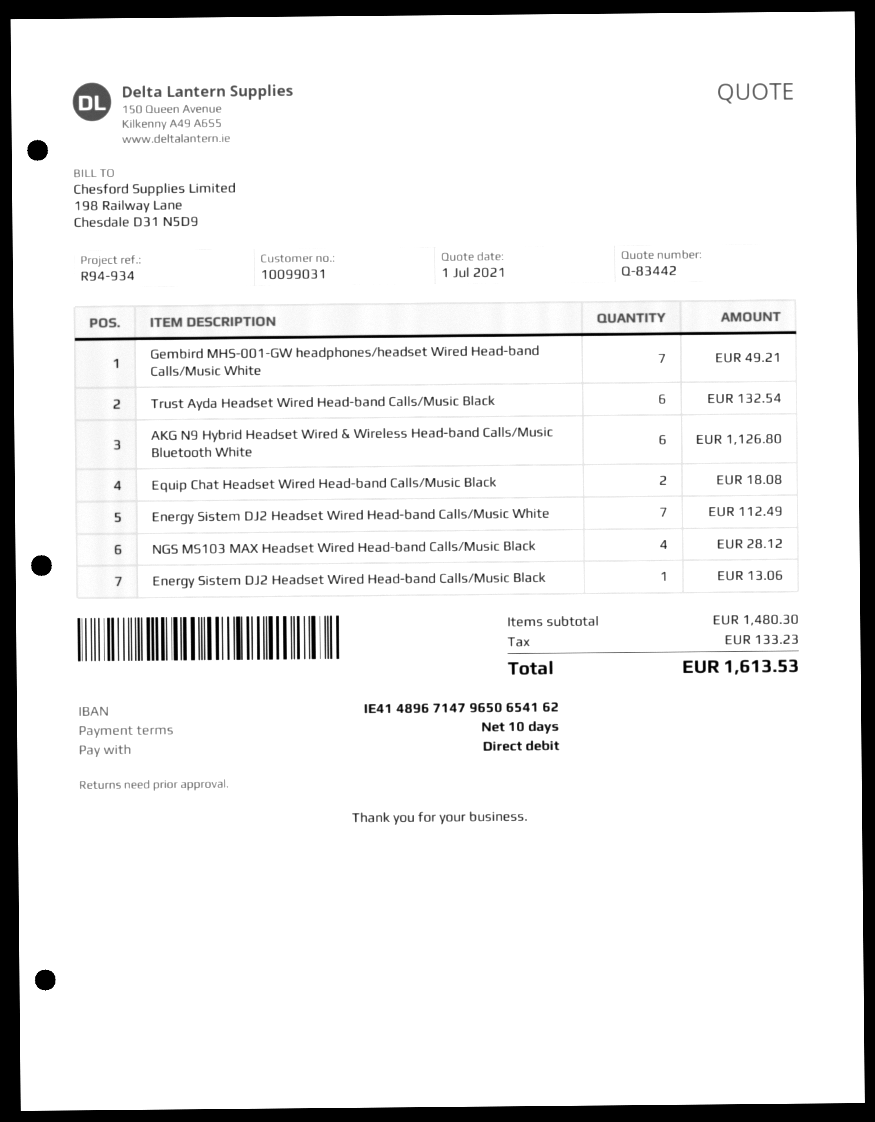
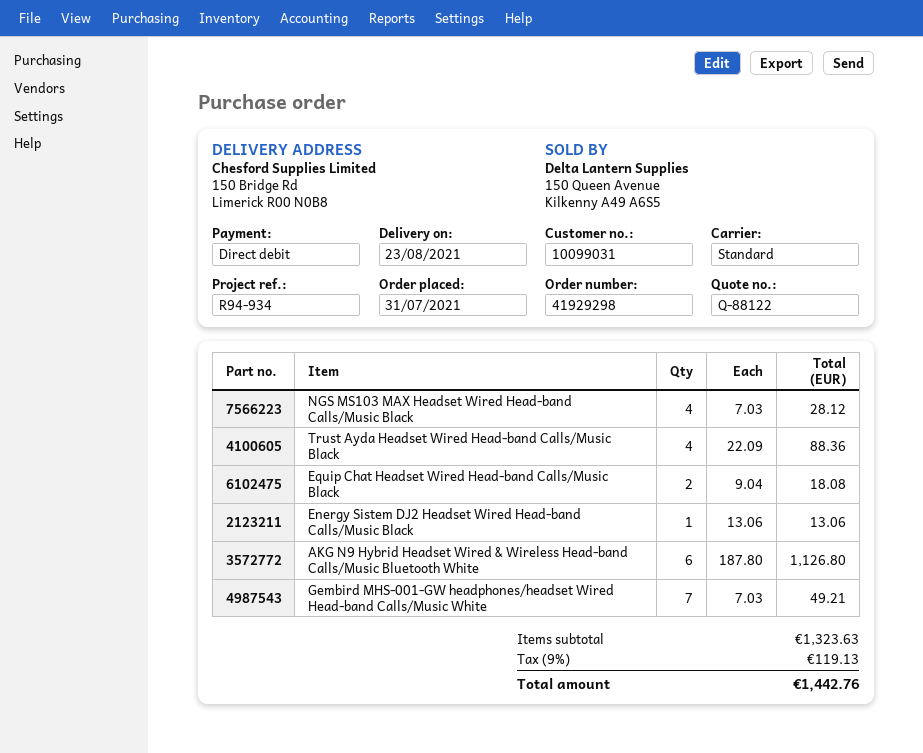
quote number: Q-83442 -> Q-88122
Trust Ayda Headset Wired Head-band Calls/Music Black: 6 for 132.54 -> 4 for 88.36
Energy Sistem DJ2 Headset Wired Head-band Calls/Music White: 7 for 112.49 -> none
subtotal: 1480.30 -> 1323.63
tax: 133.23 -> 119.13
total: 1613.53 -> 1442.76

